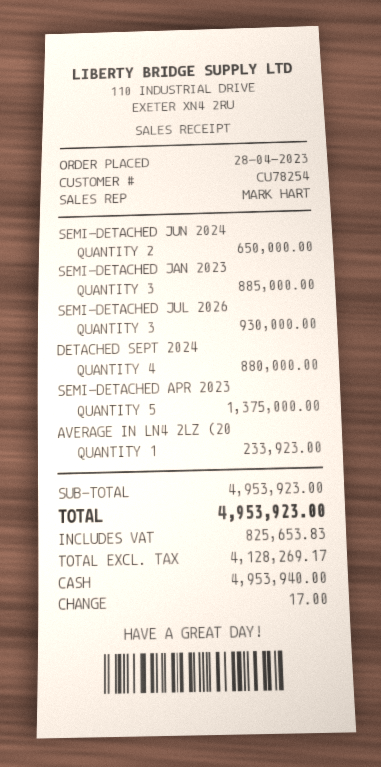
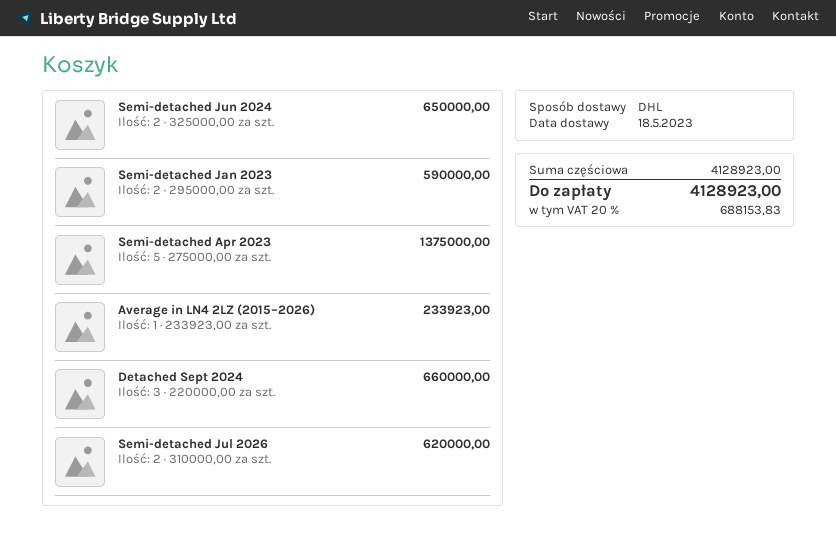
SEMI-DETACHED JAN 2023: 3 for 885000.00 -> 2 for 590000.00
SEMI-DETACHED JUL 2026: 3 for 930000.00 -> 2 for 620000.00
DETACHED SEPT 2024: 4 for 880000.00 -> 3 for 660000.00
subtotal: 4953923.00 -> 4128923.00
tax: 825653.83 -> 688153.83
total: 4953923.00 -> 4128923.00

